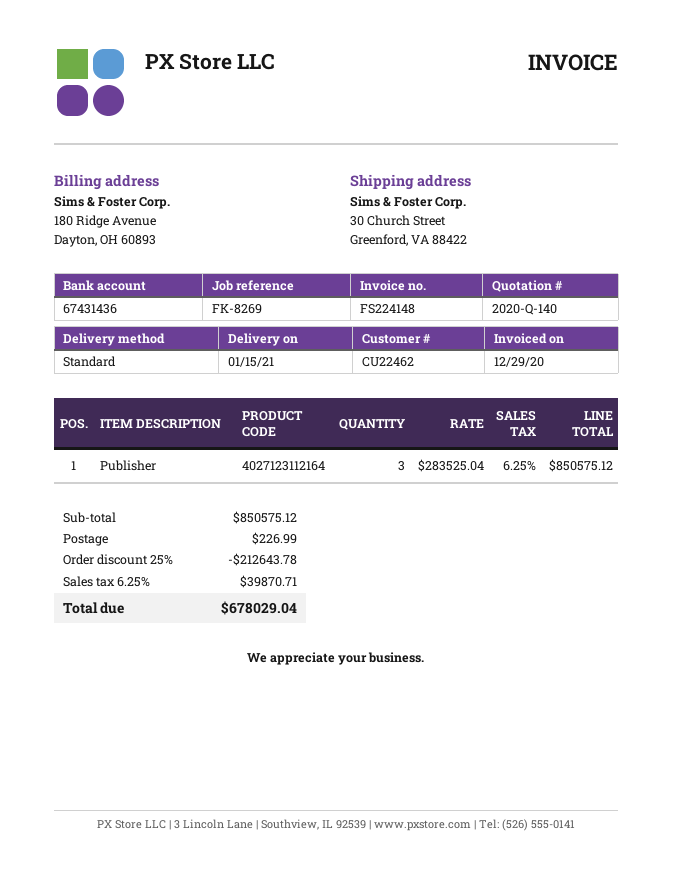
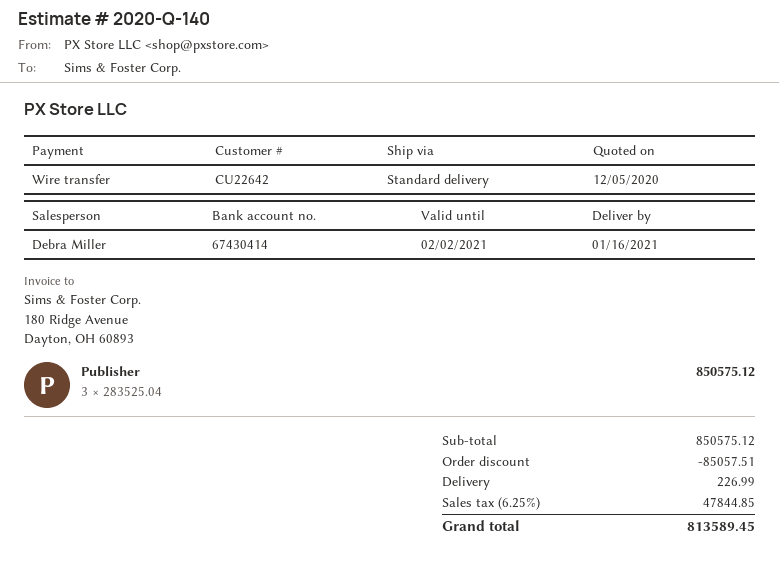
delivery date: 2021-01-15 -> 2021-01-16
customer number: CU22462 -> CU22642
bank account: 67431436 -> 67430414
discount: 212643.78 -> 85057.51
tax: 6.25% = 39870.71 -> 6.25% = 47844.85
total: 678029.04 -> 813589.45

